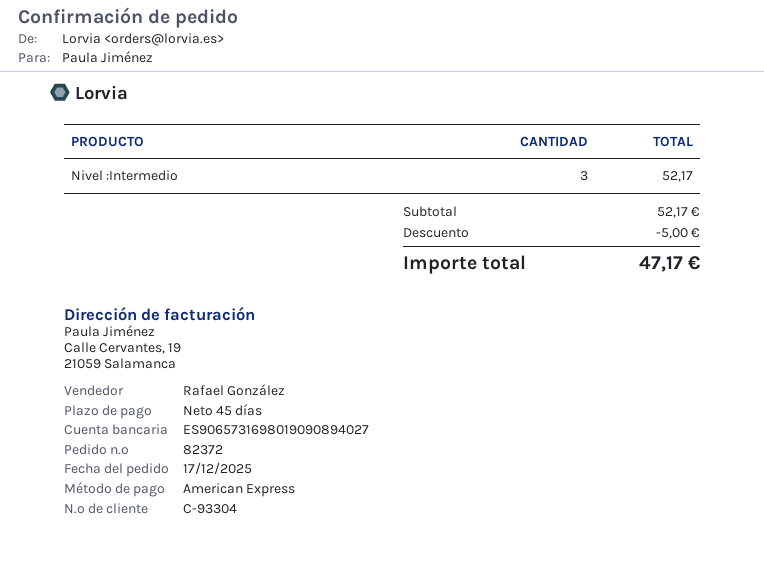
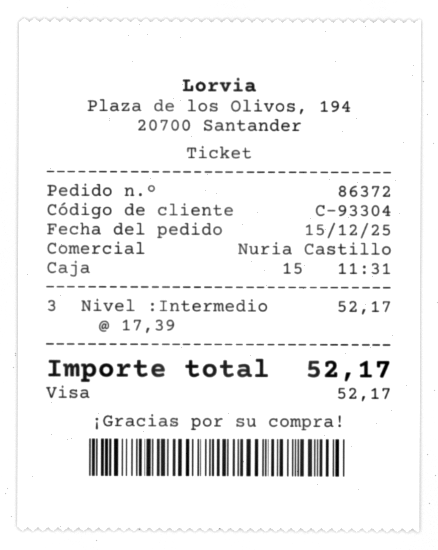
order number: 82372 -> 86372
order date: 2025-12-17 -> 2025-12-15
sales rep: Rafael González -> Nuria Castillo
payment method: American Express -> Visa
discount: 5.00 -> none
total: 47.17 -> 52.17

